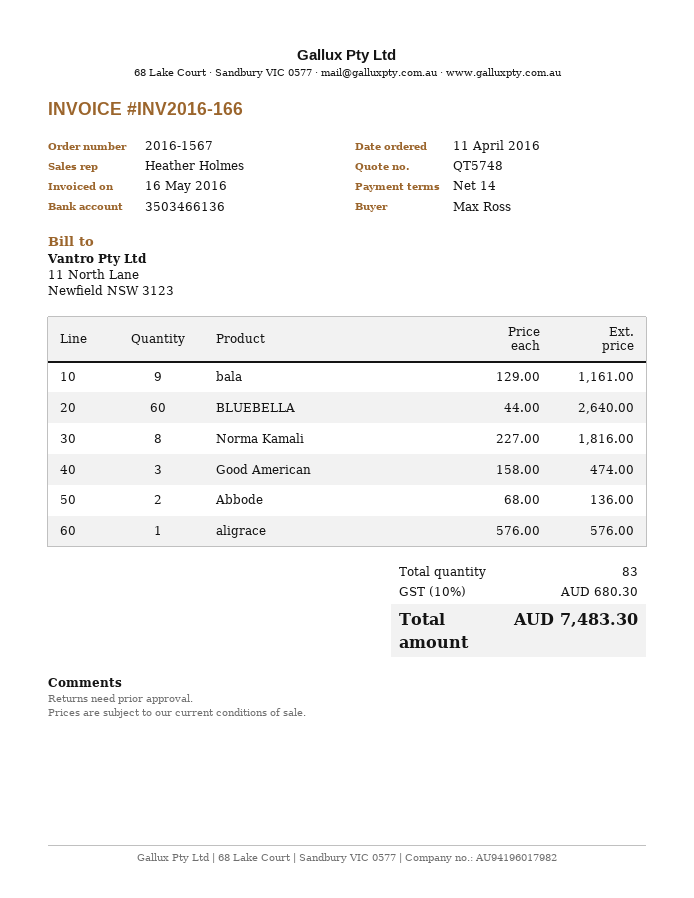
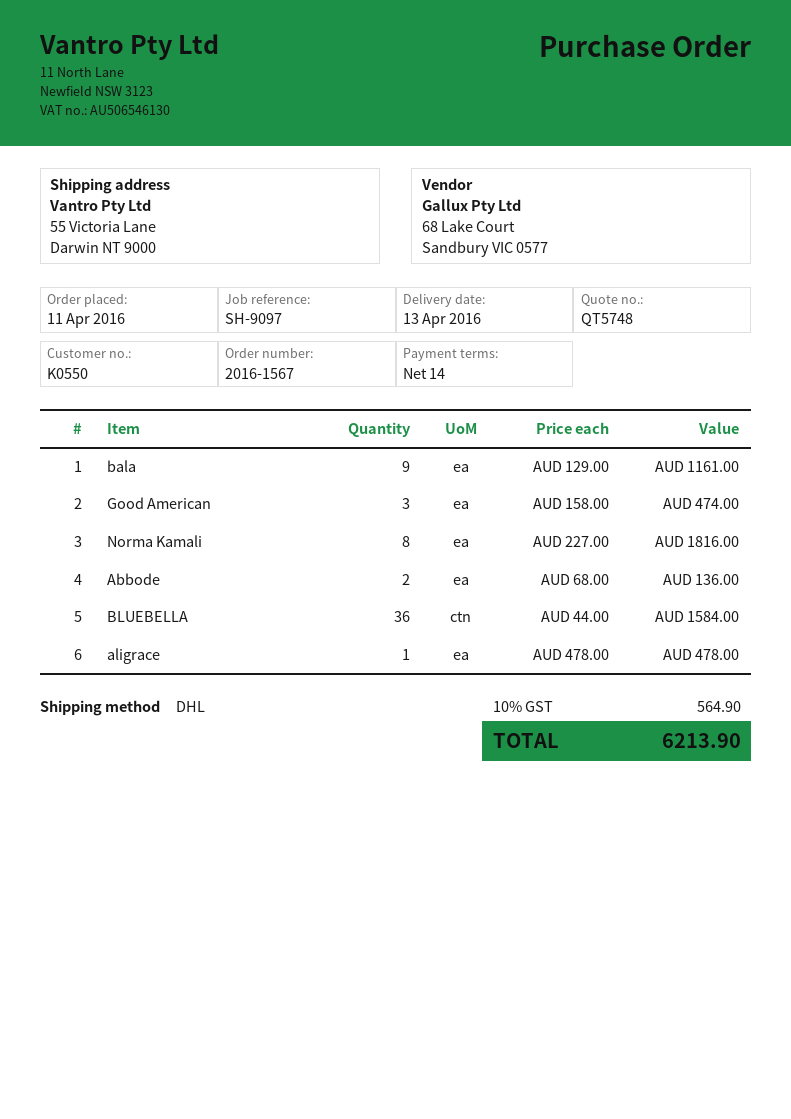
BLUEBELLA: 60 x 44.00 = 2640.00 -> 36 x 44.00 = 1584.00
aligrace: 1 x 576.00 = 576.00 -> 1 x 478.00 = 478.00
tax: 10% = 680.30 -> 10% = 564.90
total: 7483.30 -> 6213.90

